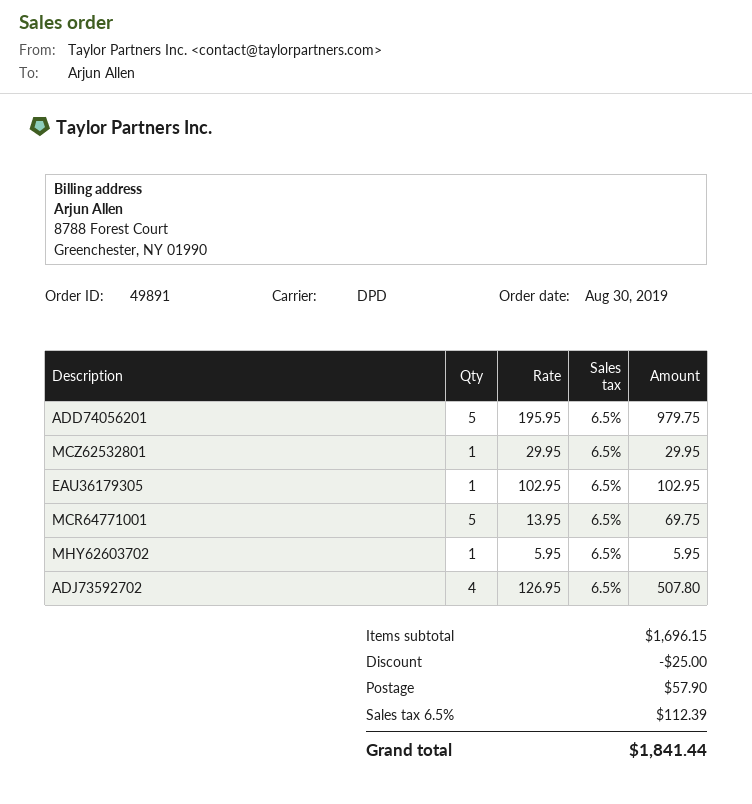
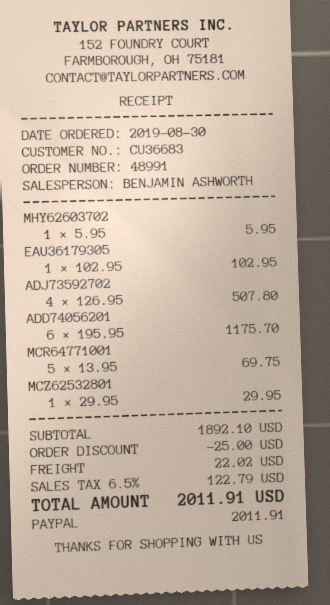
order number: 49891 -> 48991
ADD74056201: 5 x 195.95 = 979.75 -> 6 x 195.95 = 1175.70
subtotal: 1696.15 -> 1892.10
shipping: 57.90 -> 22.02
tax: 6.5% = 112.39 -> 6.5% = 122.79
total: 1841.44 -> 2011.91

